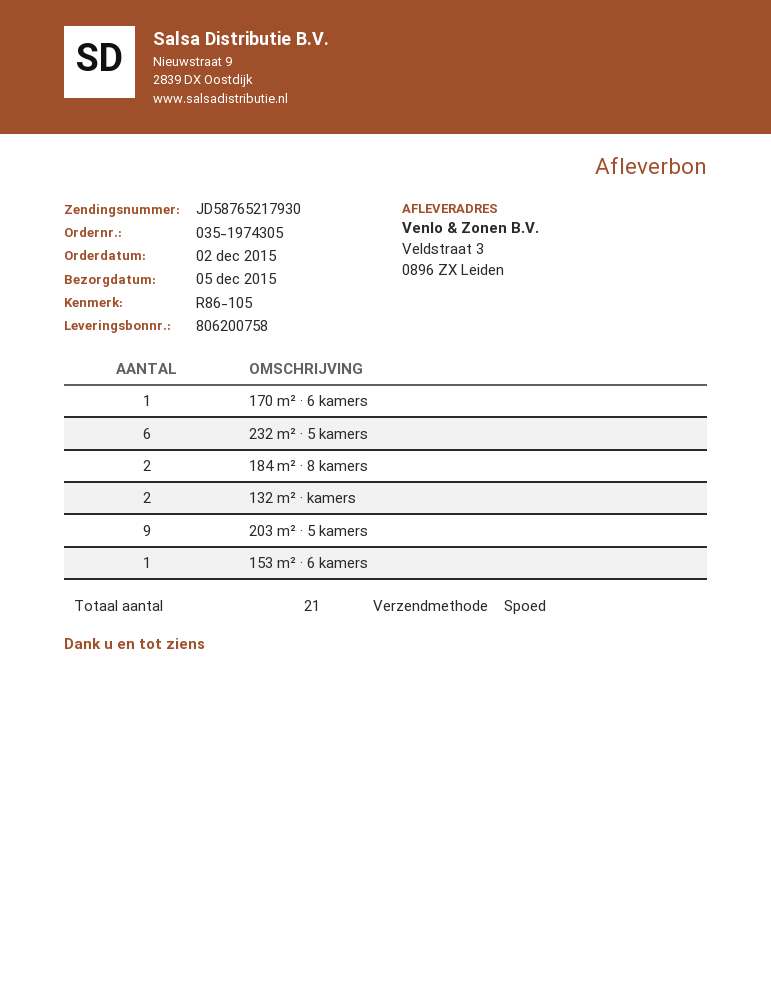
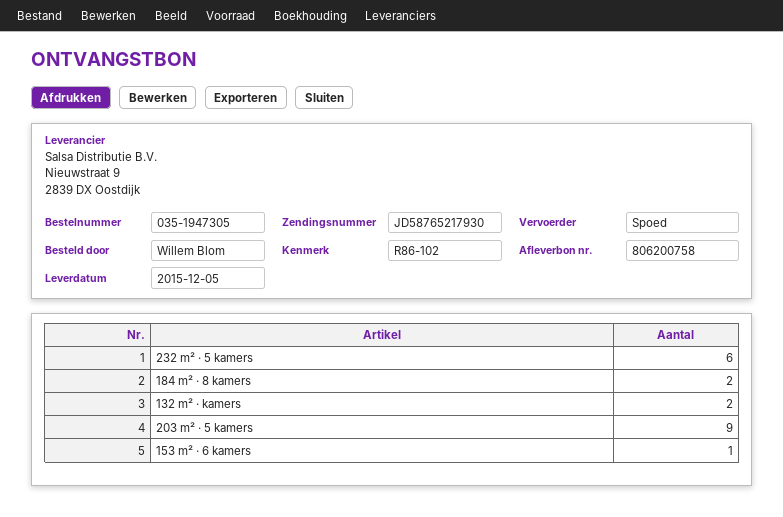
order number: 035-1974305 -> 035-1947305
reference: R86-105 -> R86-102
170 m² · 6 kamers: 1 -> none

